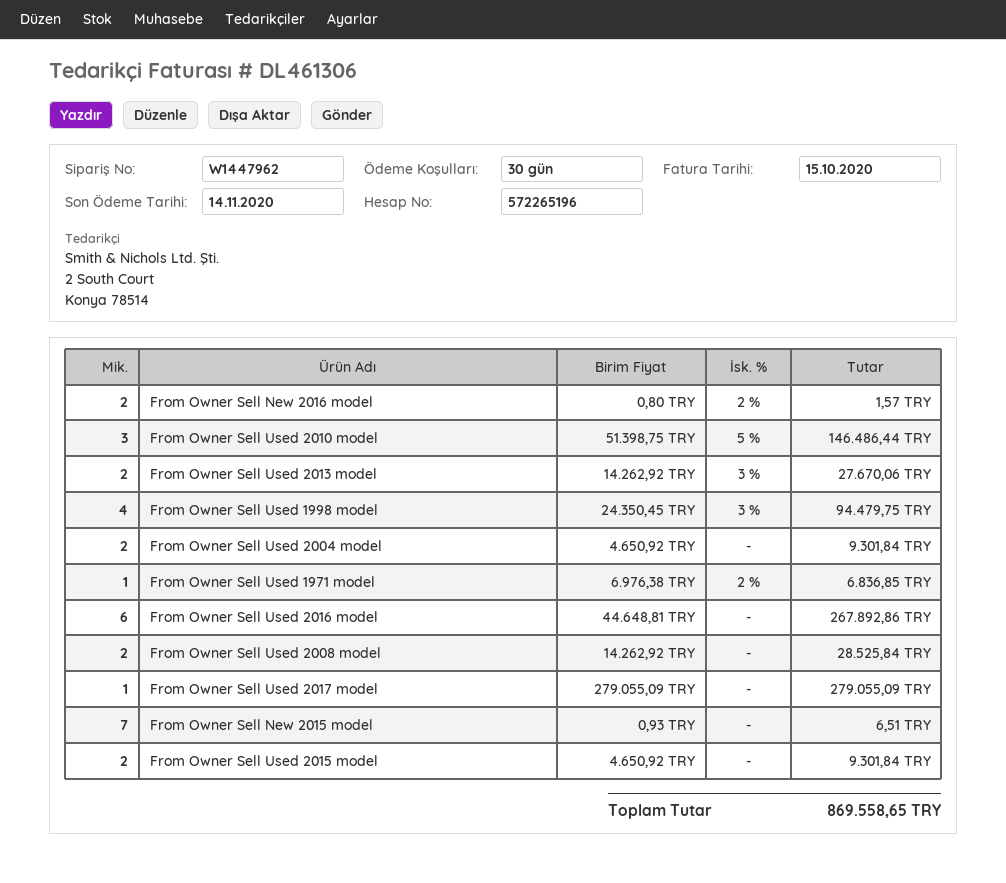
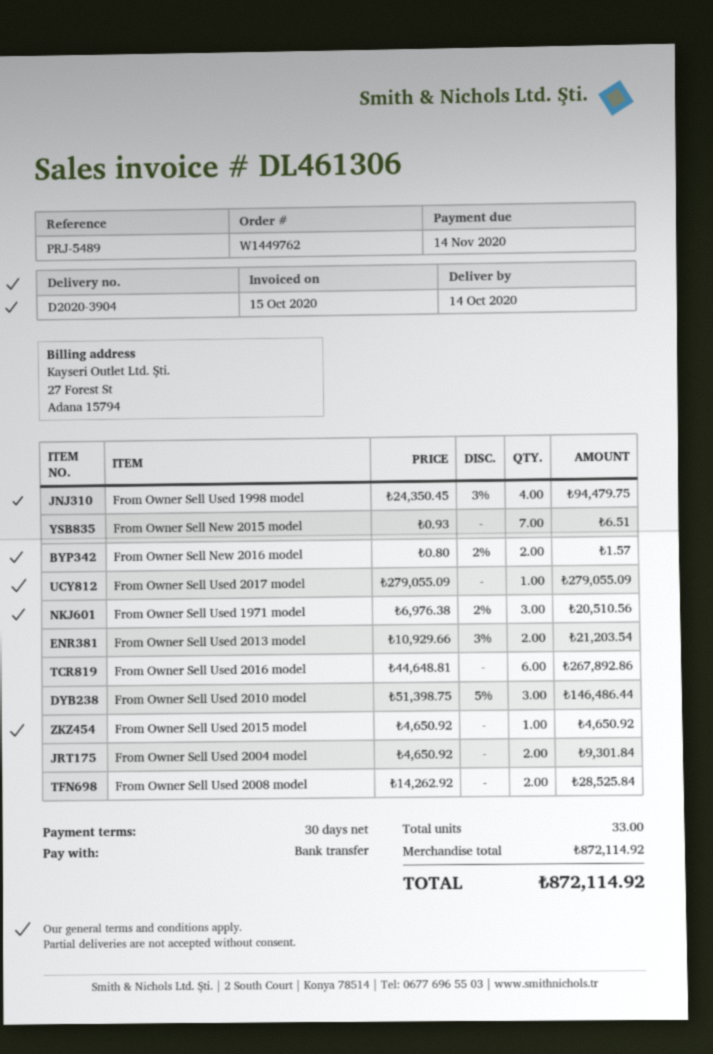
order number: W1447962 -> W1449762
From Owner Sell Used 2013 model: 2 x 14262.92 - 3% = 27670.06 -> 2 x 10929.66 - 3% = 21203.54
From Owner Sell Used 1971 model: 1 x 6976.38 - 2% = 6836.85 -> 3 x 6976.38 - 2% = 20510.56
From Owner Sell Used 2015 model: 2 x 4650.92 = 9301.84 -> 1 x 4650.92 = 4650.92
total: 869558.65 -> 872114.92

